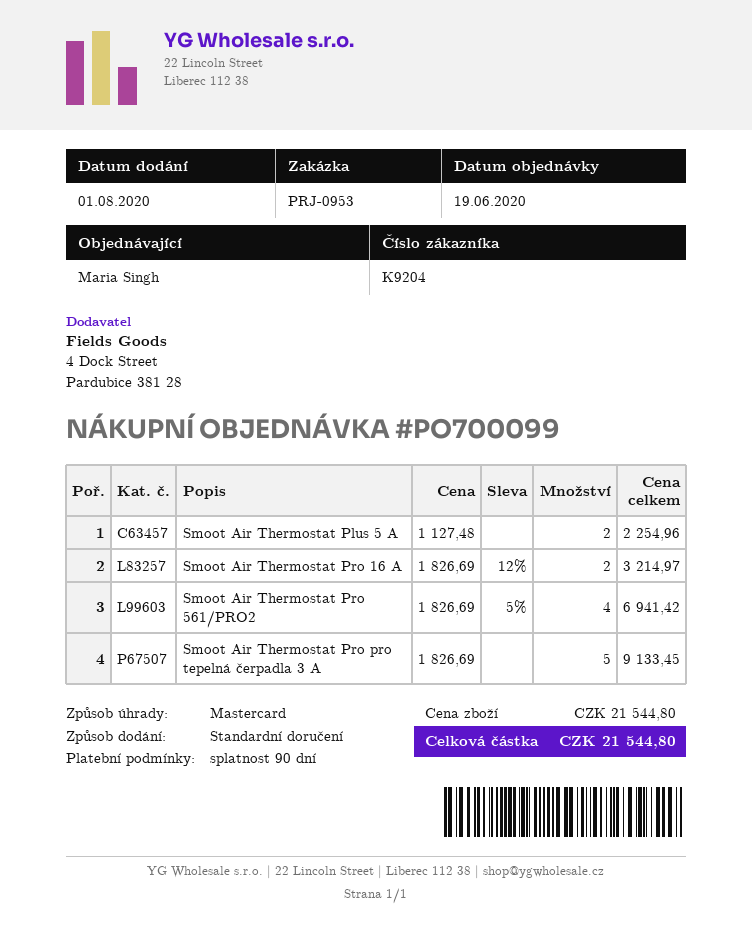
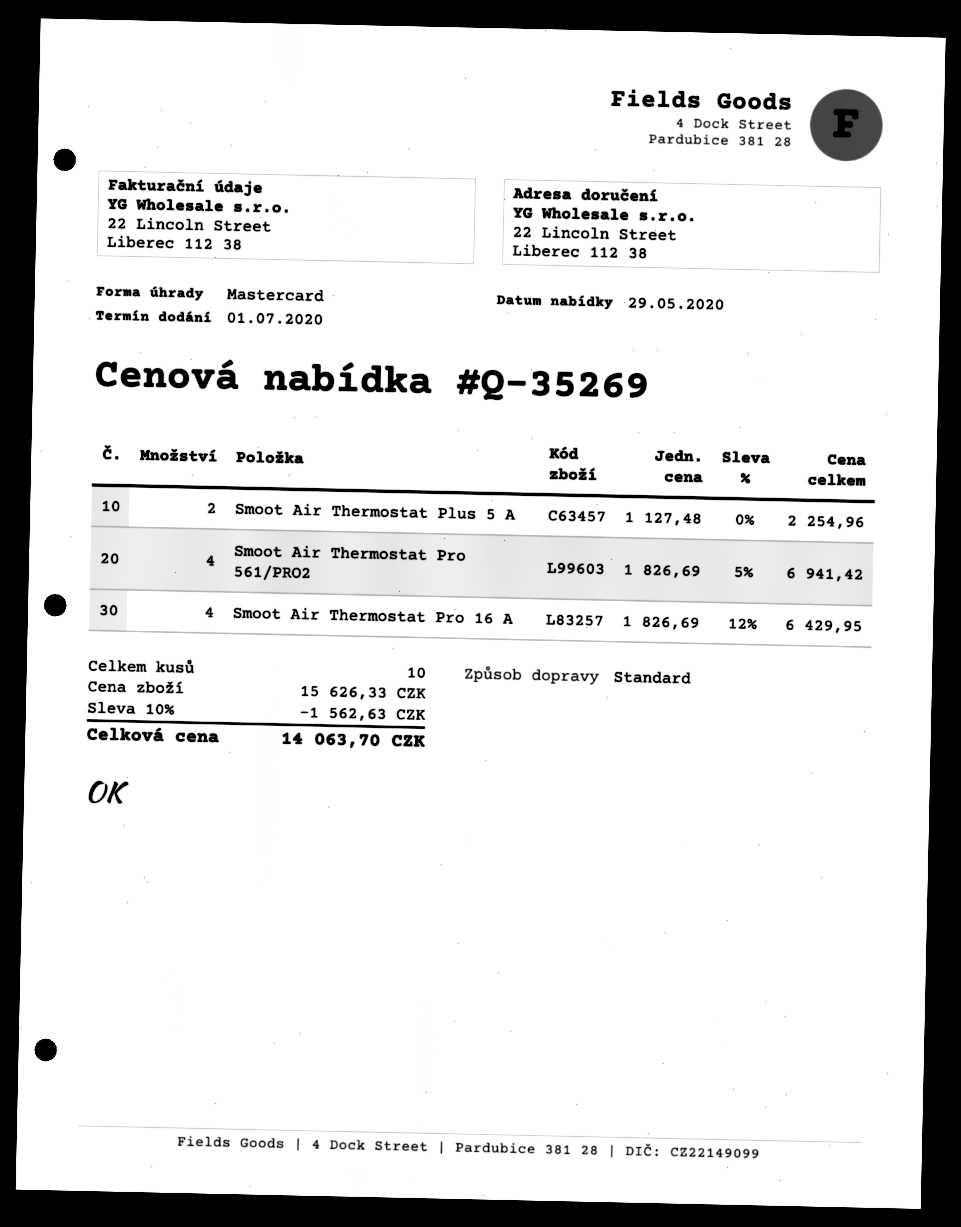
delivery date: 2020-08-01 -> 2020-07-01
Smoot Air Thermostat Pro 16 A: 2 x 1826.69 - 12% = 3214.97 -> 4 x 1826.69 - 12% = 6429.95
Smoot Air Thermostat Pro pro tepelná čerpadla 3 A: 5 x 1826.69 = 9133.45 -> none
subtotal: 21544.80 -> 15626.33
discount: none -> 10% = 1562.63
total: 21544.80 -> 14063.70

